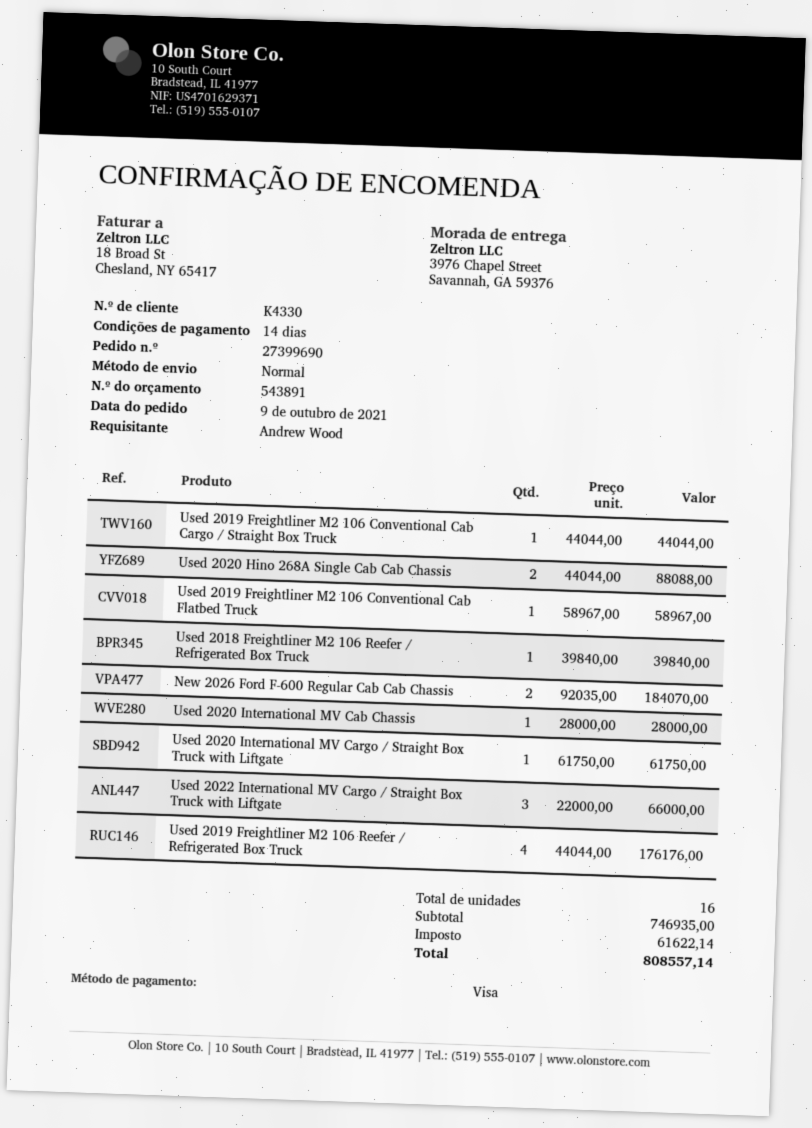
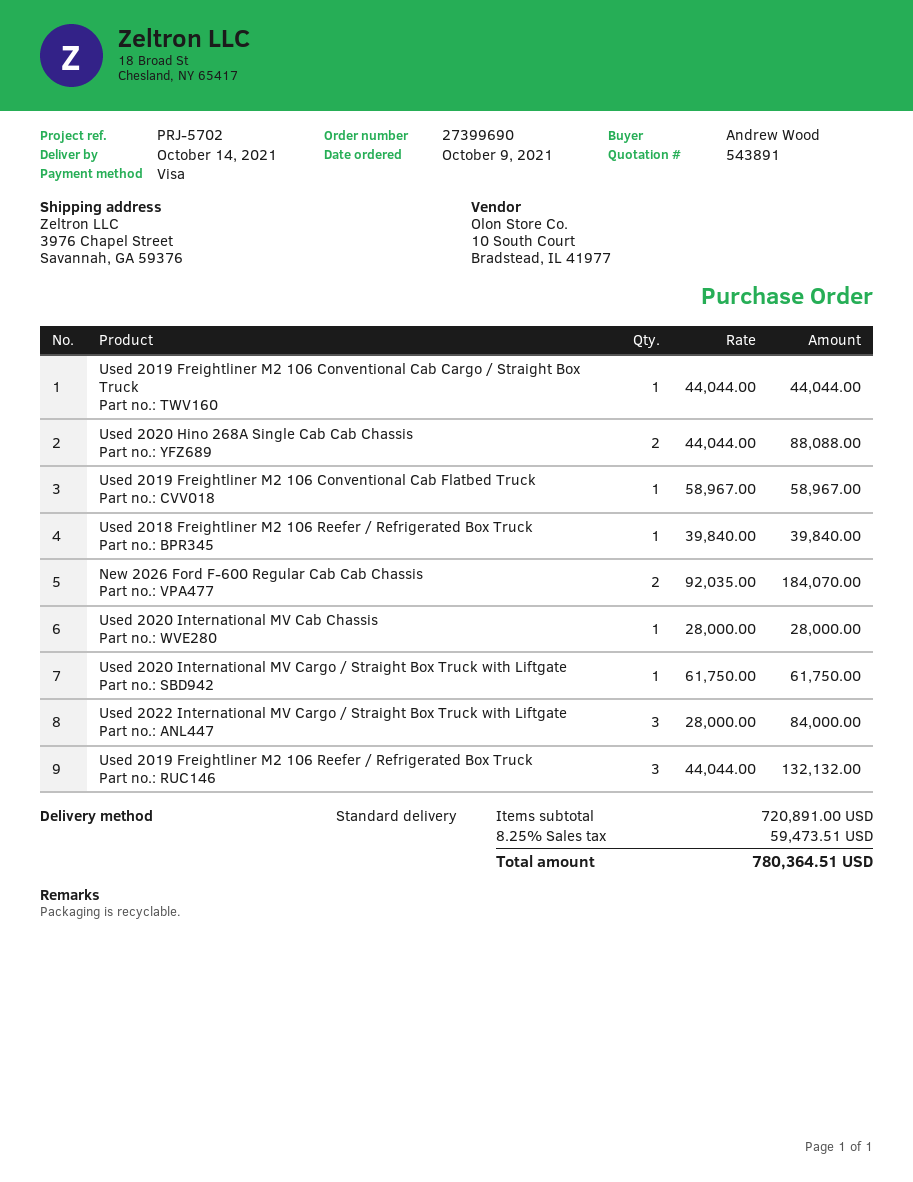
Used 2022 International MV Cargo / Straight Box Truck with Liftgate: 3 x 22000.00 = 66000.00 -> 3 x 28000.00 = 84000.00
Used 2019 Freightliner M2 106 Reefer / Refrigerated Box Truck: 4 x 44044.00 = 176176.00 -> 3 x 44044.00 = 132132.00
subtotal: 746935.00 -> 720891.00
tax: 61622.14 -> 59473.51
total: 808557.14 -> 780364.51

